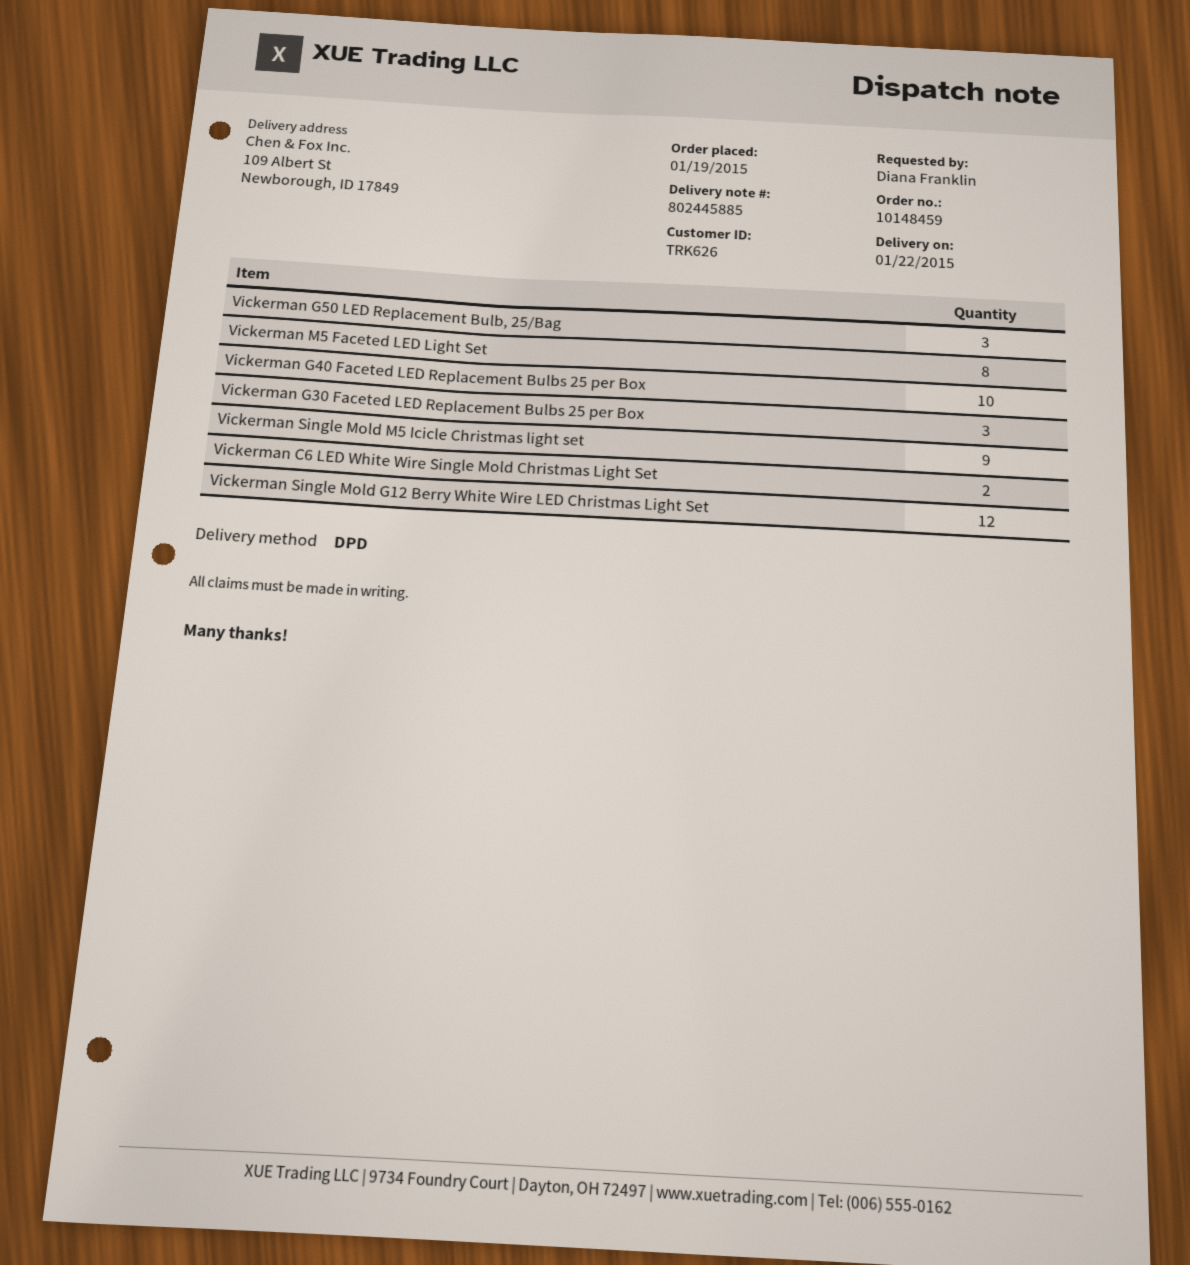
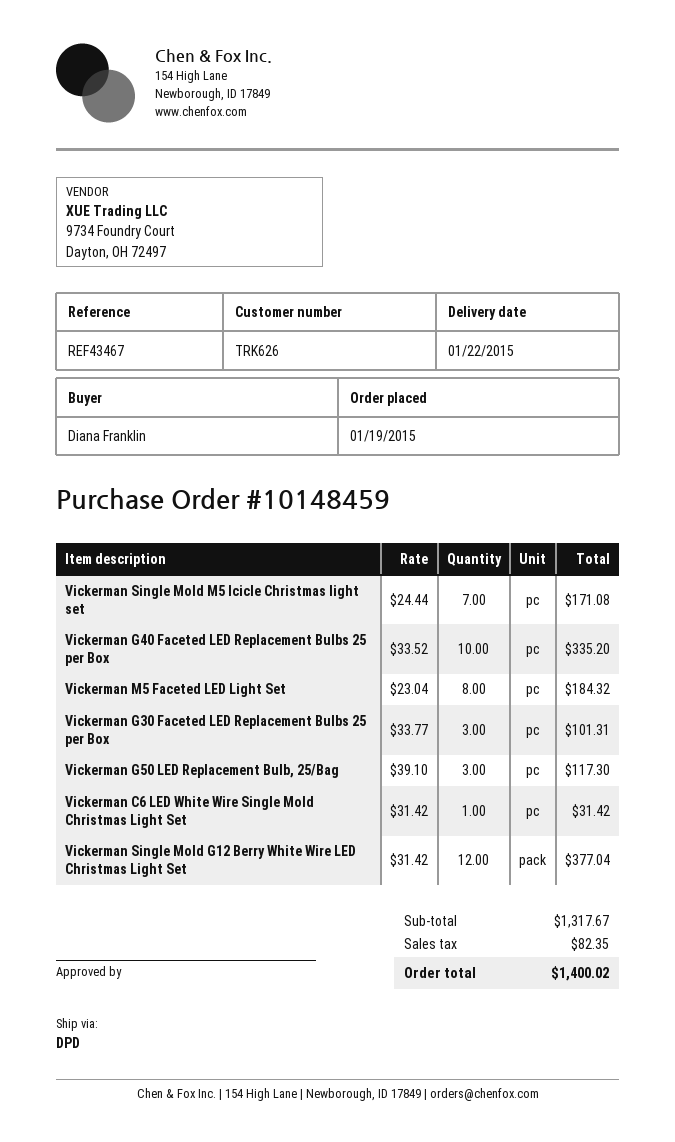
Vickerman Single Mold M5 Icicle Christmas light set: 9 -> 7
Vickerman C6 LED White Wire Single Mold Christmas Light Set: 2 -> 1

